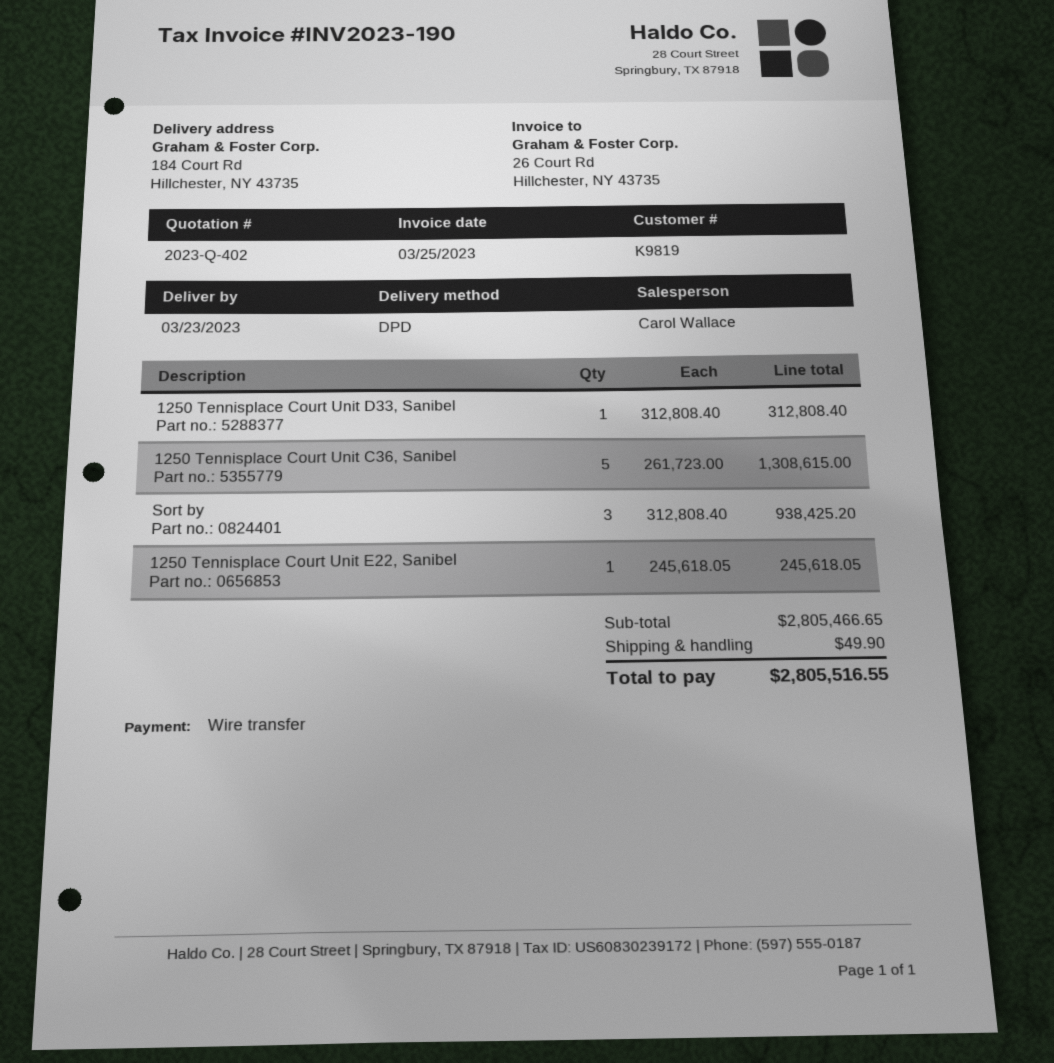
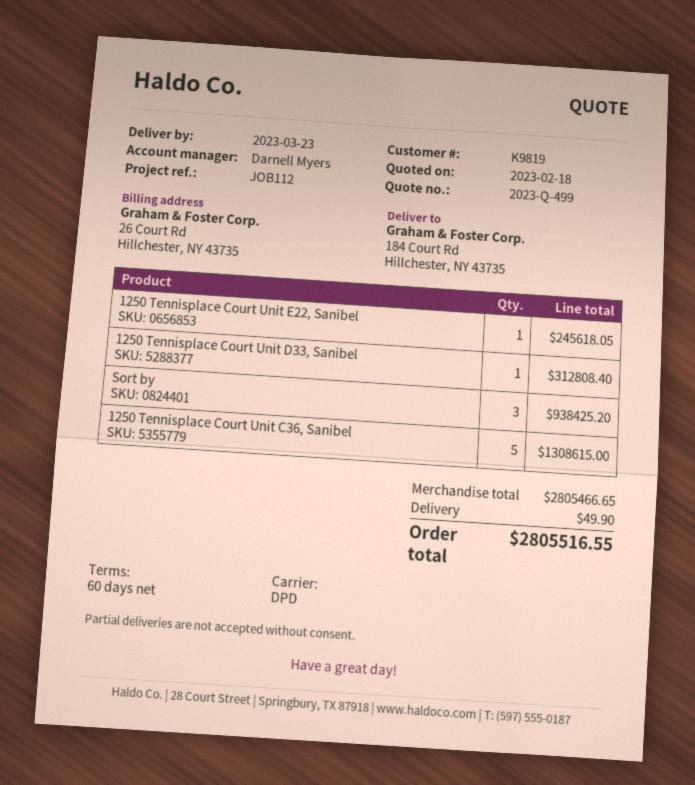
quote number: 2023-Q-402 -> 2023-Q-499
sales rep: Carol Wallace -> Darnell Myers

